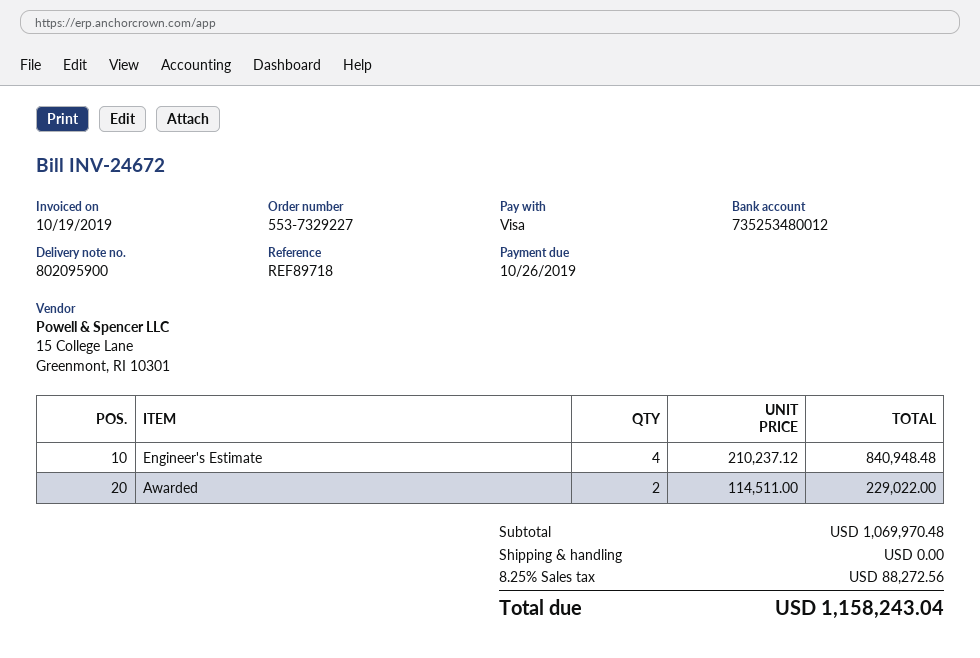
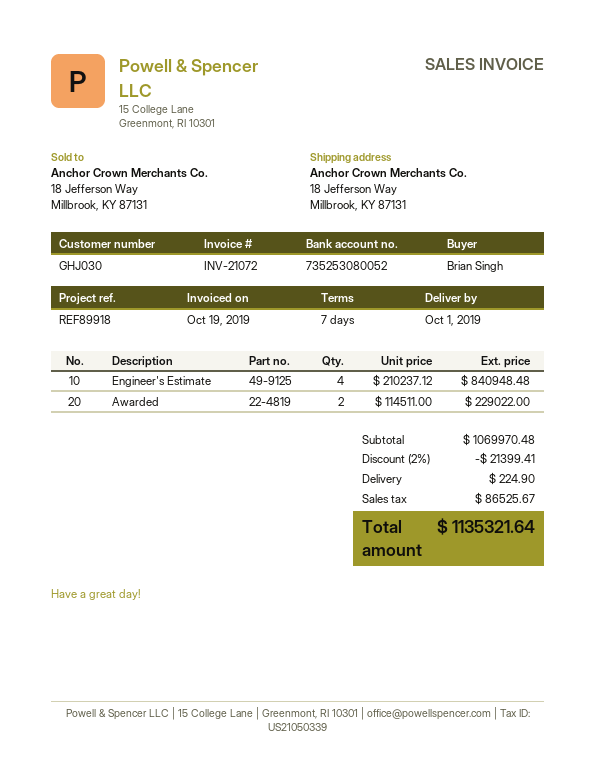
invoice number: INV-24672 -> INV-21072
reference: REF89718 -> REF89918
bank account: 735253480012 -> 735253080052
discount: none -> 2% = 21399.41
shipping: 0.00 -> 224.90
tax: 88272.56 -> 86525.67
total: 1158243.04 -> 1135321.64

